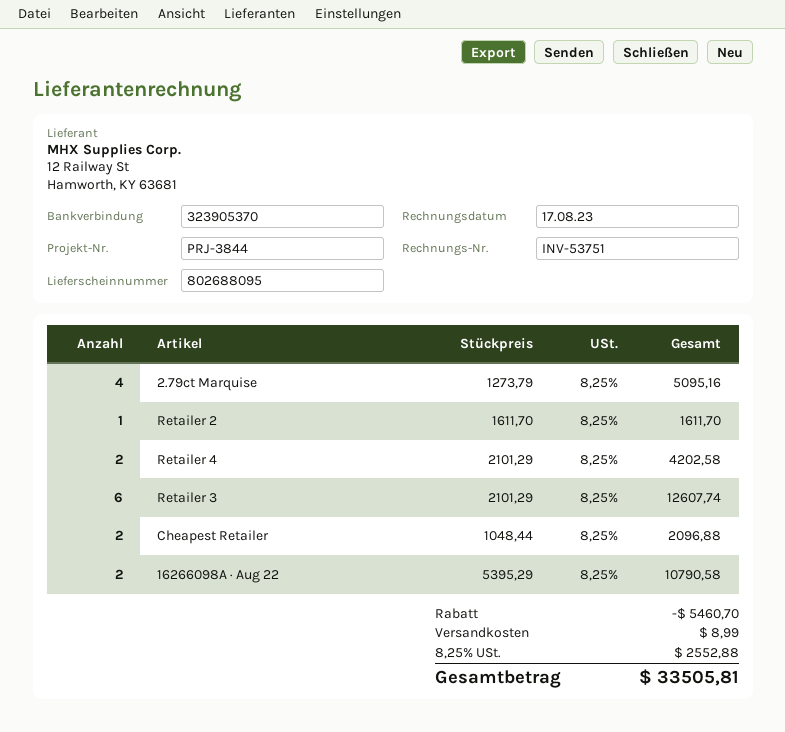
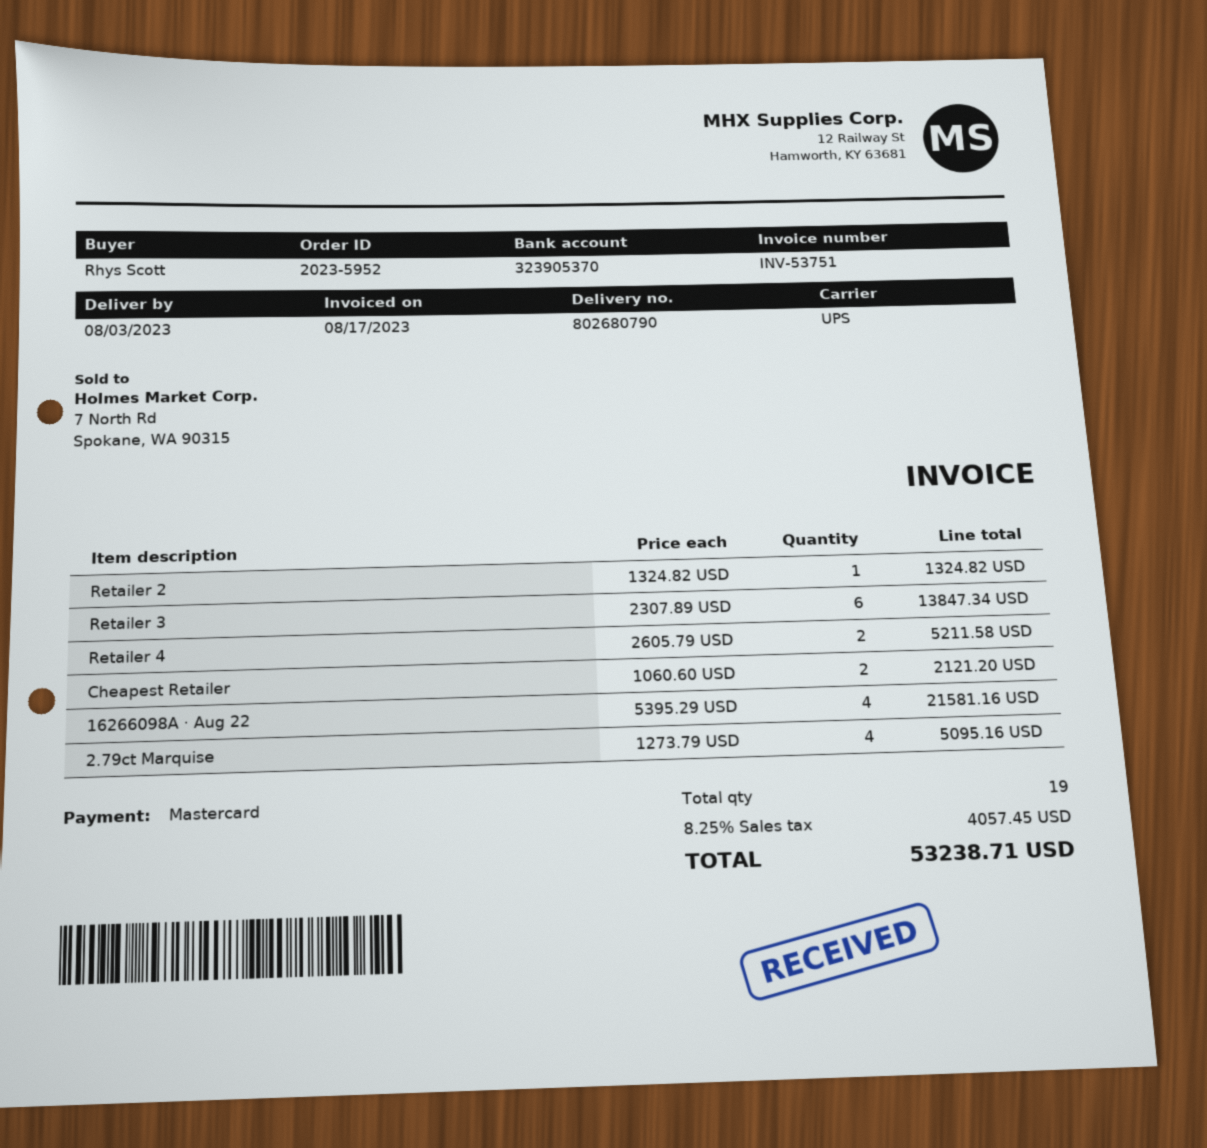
delivery note number: 802688095 -> 802680790
Retailer 2: 1 x 1611.70 = 1611.70 -> 1 x 1324.82 = 1324.82
Retailer 4: 2 x 2101.29 = 4202.58 -> 2 x 2605.79 = 5211.58
Retailer 3: 6 x 2101.29 = 12607.74 -> 6 x 2307.89 = 13847.34
Cheapest Retailer: 2 x 1048.44 = 2096.88 -> 2 x 1060.60 = 2121.20
16266098A · Aug 22: 2 x 5395.29 = 10790.58 -> 4 x 5395.29 = 21581.16
discount: 5460.70 -> none
shipping: 8.99 -> none
tax: 8.25% = 2552.88 -> 8.25% = 4057.45
total: 33505.81 -> 53238.71

